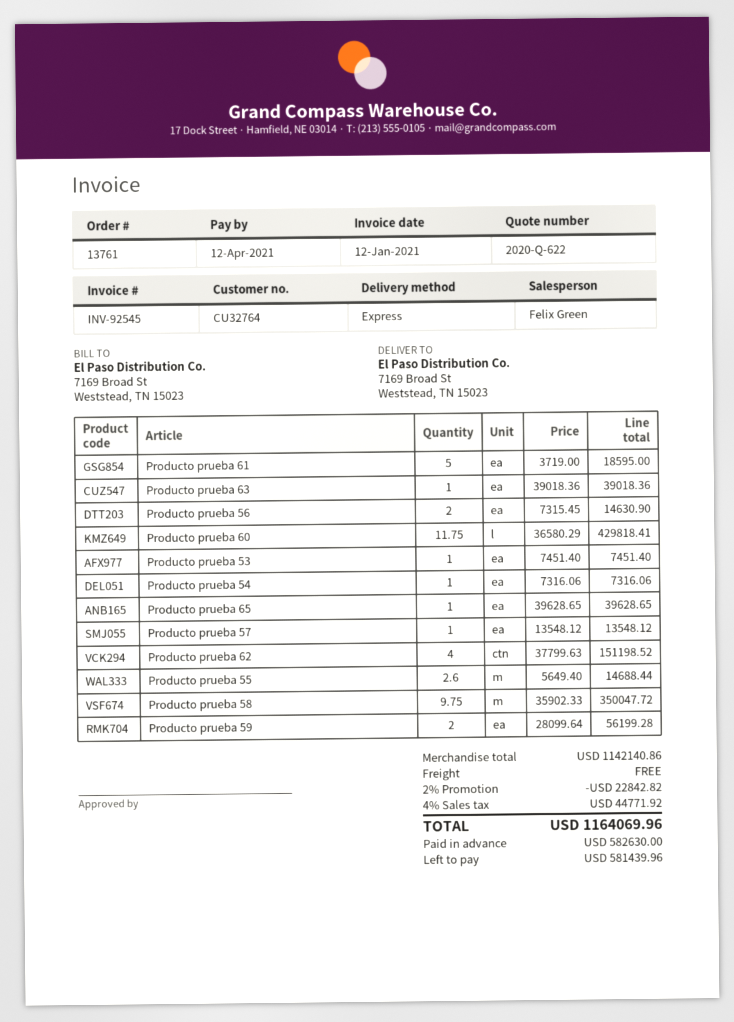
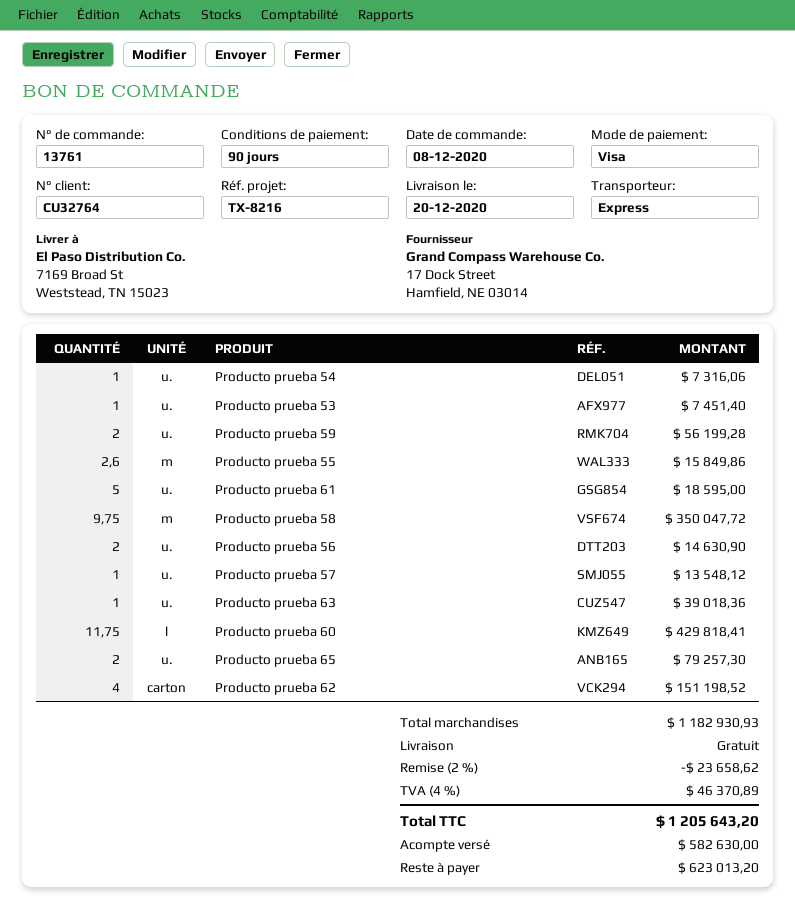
Producto prueba 65: 1 for 39628.65 -> 2 for 79257.30
Producto prueba 55: 2.6 for 14688.44 -> 2.6 for 15849.86
subtotal: 1142140.86 -> 1182930.93
discount: 2% = 22842.82 -> 2% = 23658.62
tax: 4% = 44771.92 -> 4% = 46370.89
total: 1164069.96 -> 1205643.20
balance: 581439.96 -> 623013.20

